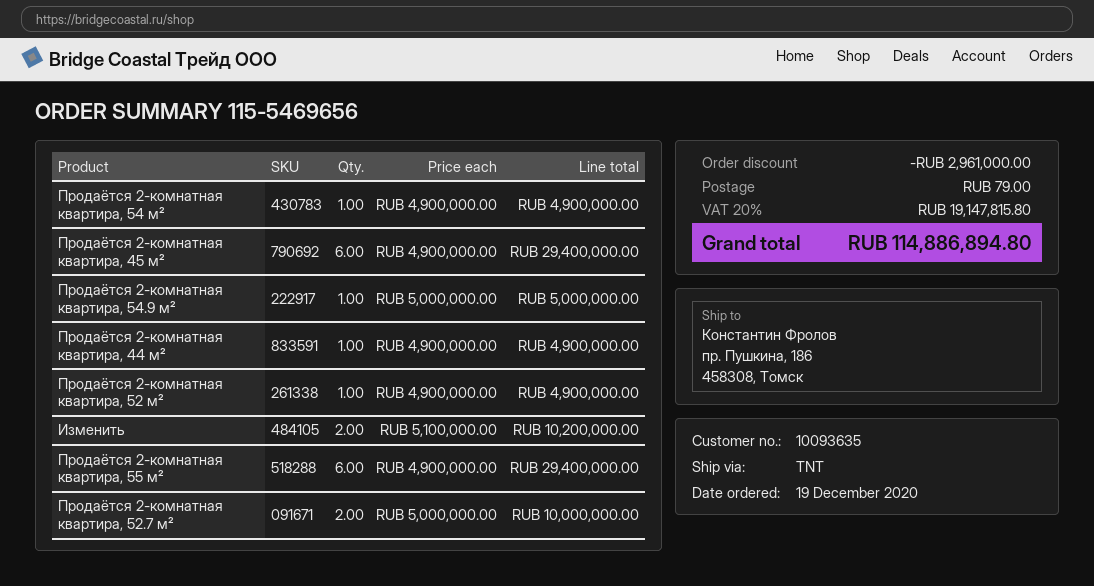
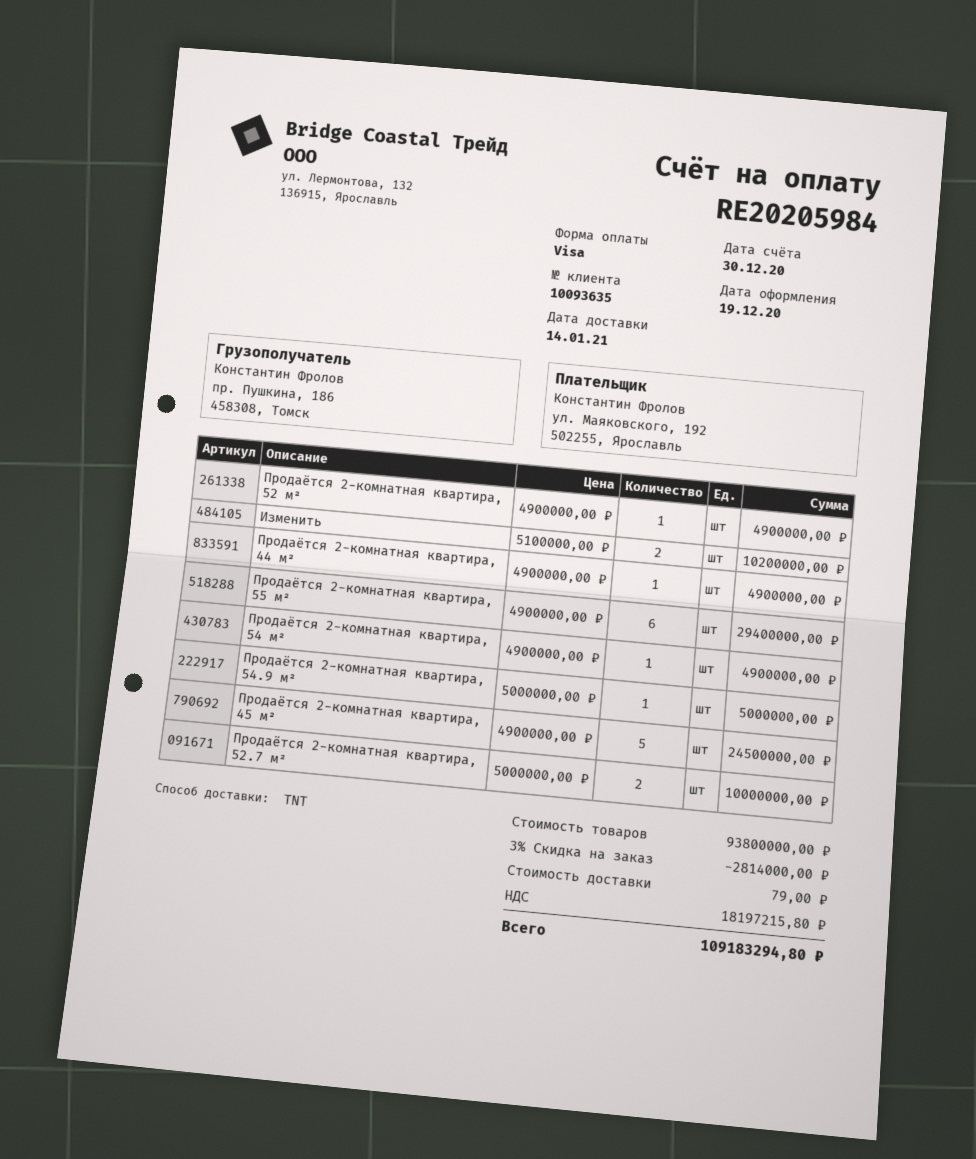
Продаётся 2-комнатная квартира, 45 м²: 6 x 4900000.00 = 29400000.00 -> 5 x 4900000.00 = 24500000.00
discount: 2961000.00 -> 2814000.00
tax: 19147815.80 -> 18197215.80
total: 114886894.80 -> 109183294.80

